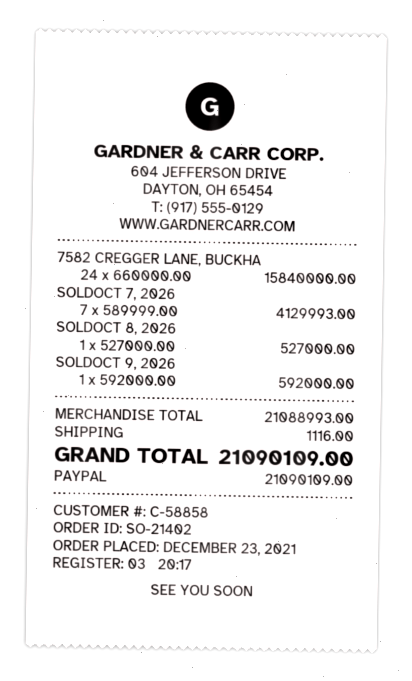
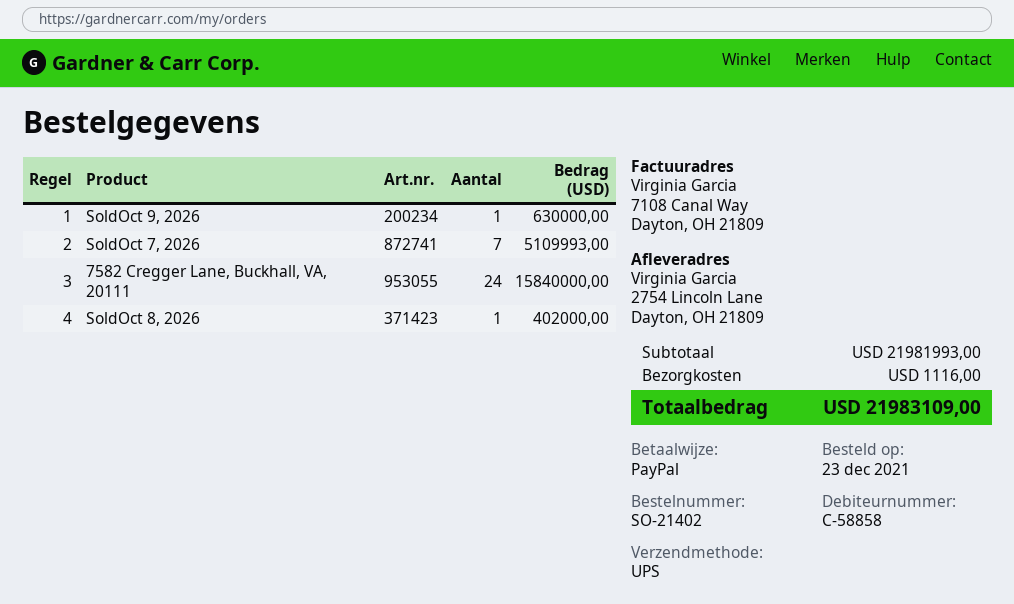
SOLDOCT 7, 2026: 7 for 4129993.00 -> 7 for 5109993.00
SOLDOCT 8, 2026: 1 for 527000.00 -> 1 for 402000.00
SOLDOCT 9, 2026: 1 for 592000.00 -> 1 for 630000.00
subtotal: 21088993.00 -> 21981993.00
total: 21090109.00 -> 21983109.00

